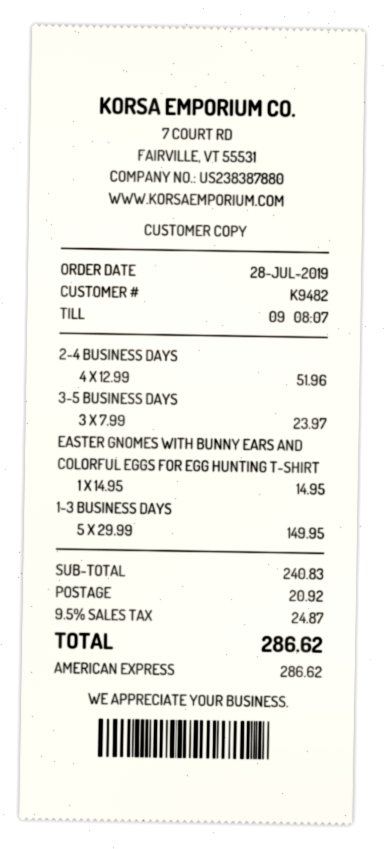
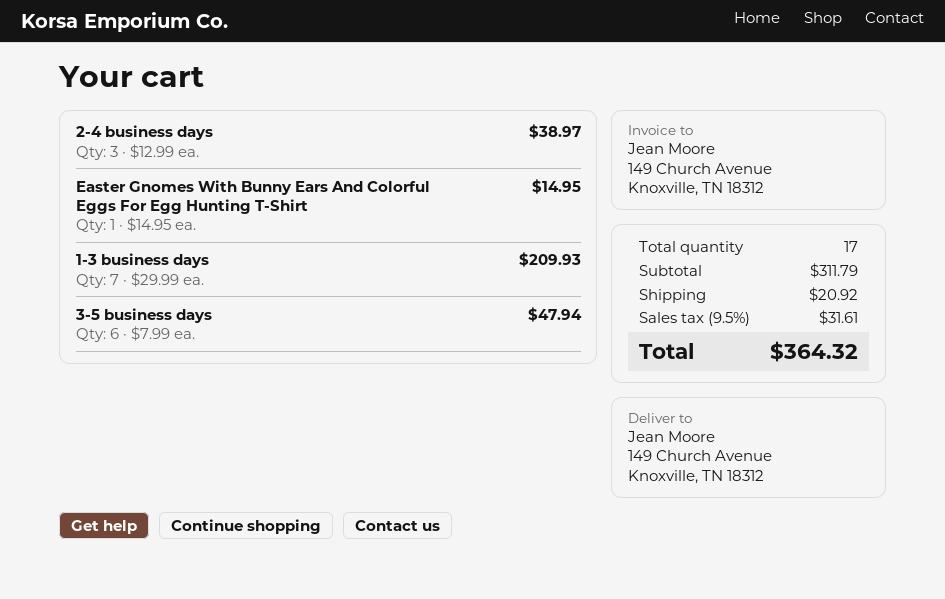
2-4 BUSINESS DAYS: 4 x 12.99 = 51.96 -> 3 x 12.99 = 38.97
3-5 BUSINESS DAYS: 3 x 7.99 = 23.97 -> 6 x 7.99 = 47.94
1-3 BUSINESS DAYS: 5 x 29.99 = 149.95 -> 7 x 29.99 = 209.93
subtotal: 240.83 -> 311.79
tax: 9.5% = 24.87 -> 9.5% = 31.61
total: 286.62 -> 364.32

